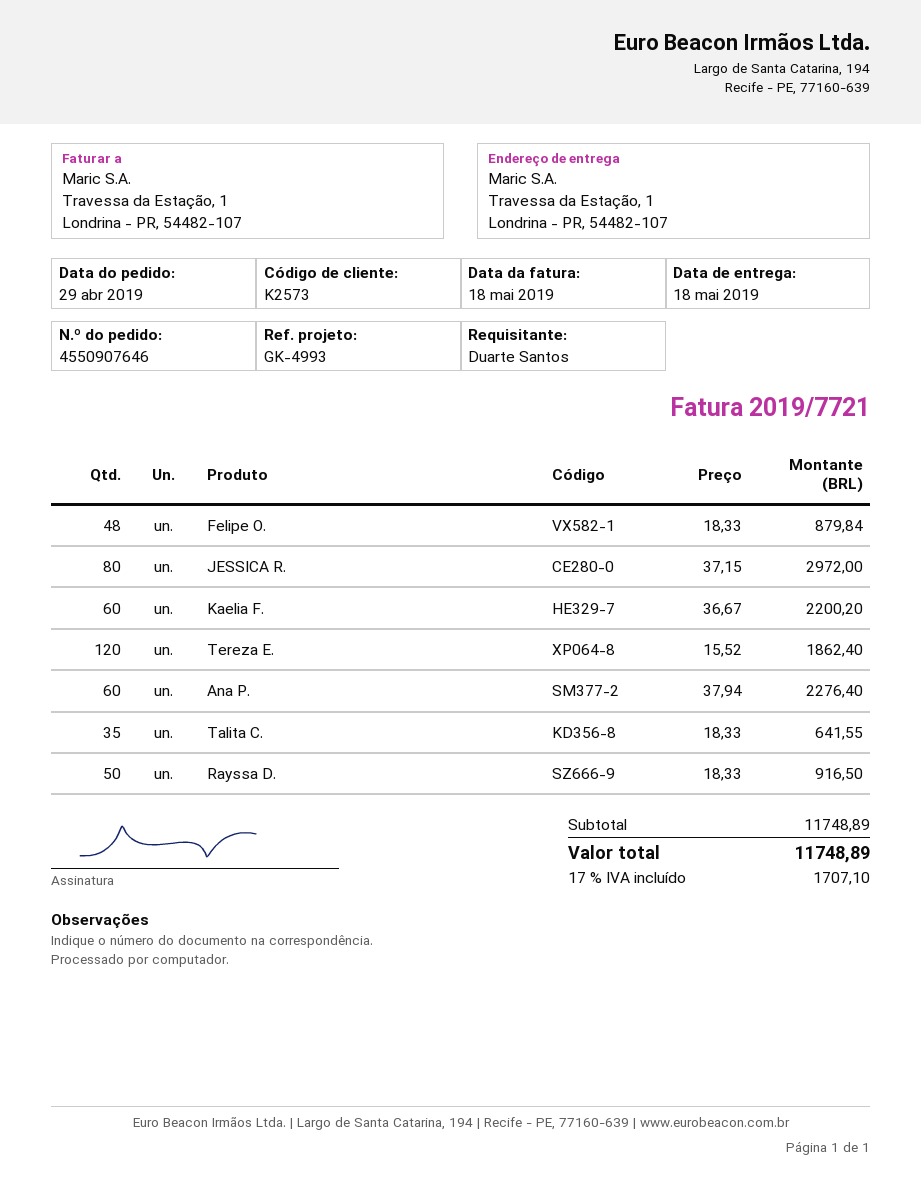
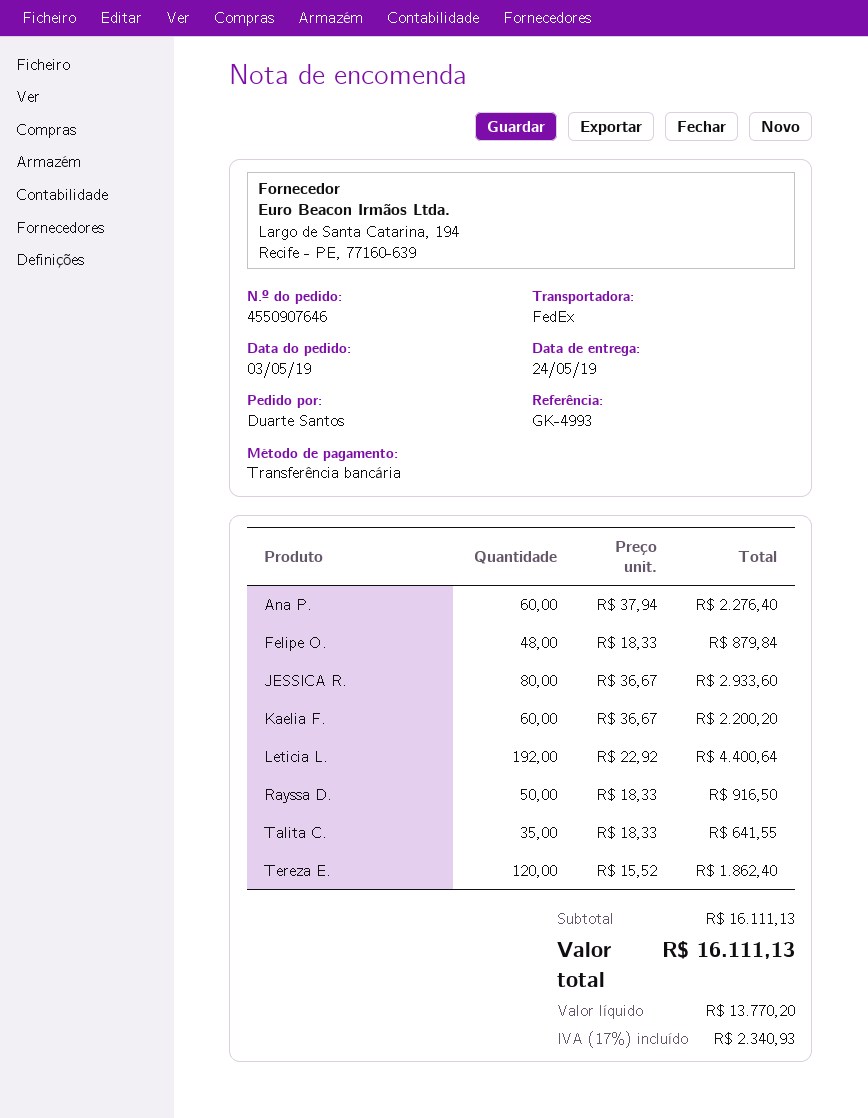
order date: 2019-04-29 -> 2019-05-03
delivery date: 2019-05-18 -> 2019-05-24
JESSICA R.: 80 x 37.15 = 2972.00 -> 80 x 36.67 = 2933.60
Leticia L.: none -> 192 x 22.92 = 4400.64
subtotal: 11748.89 -> 16111.13
tax: 17% = 1707.10 -> 17% = 2340.93
total: 11748.89 -> 16111.13

